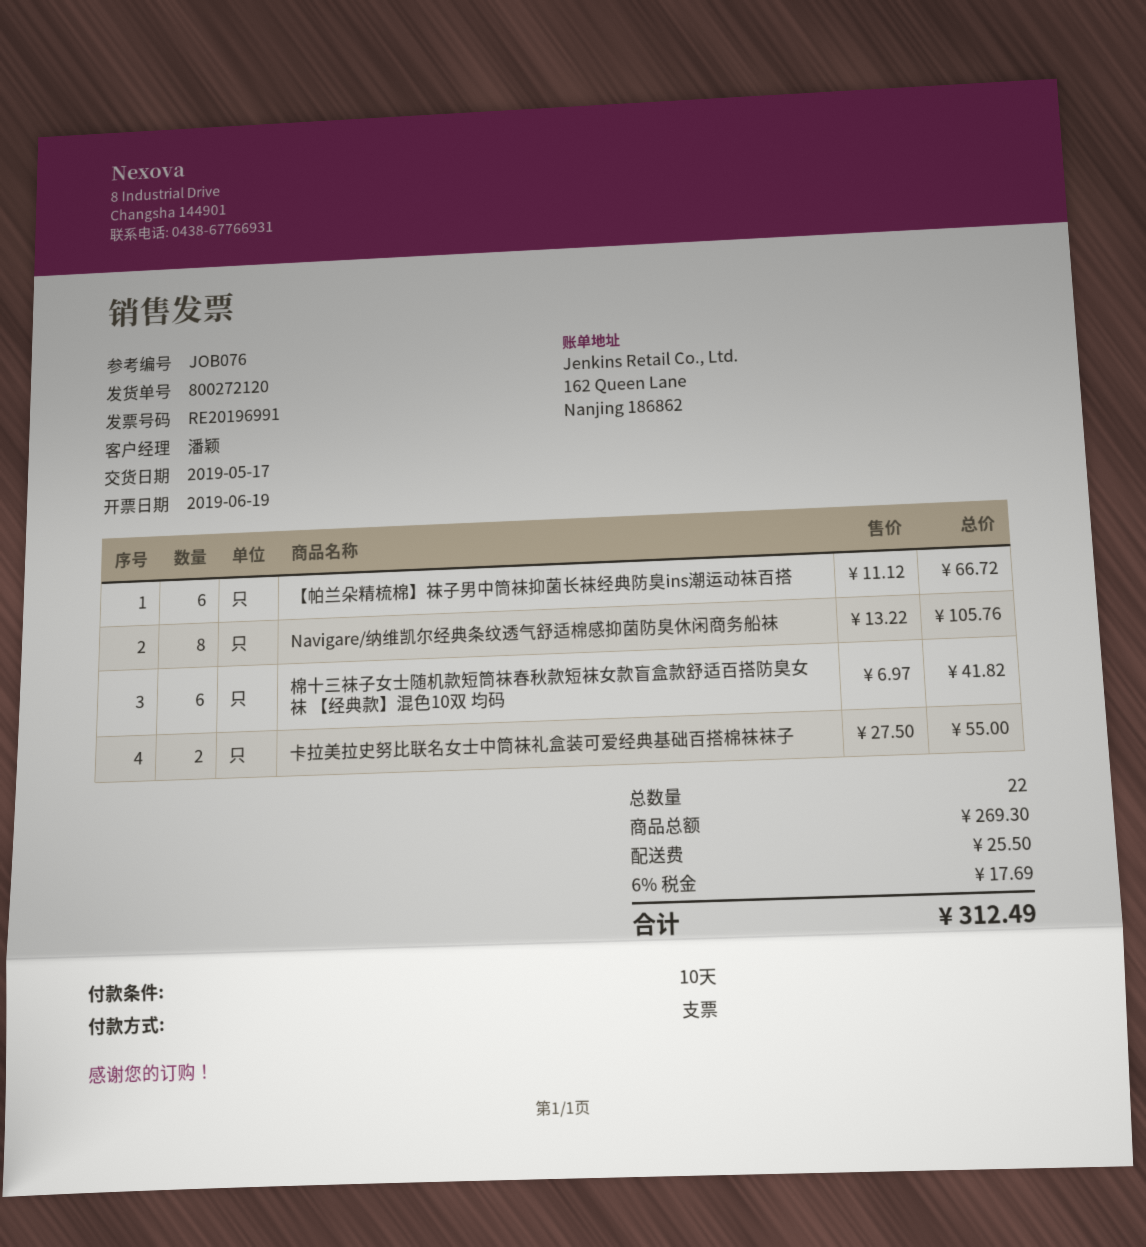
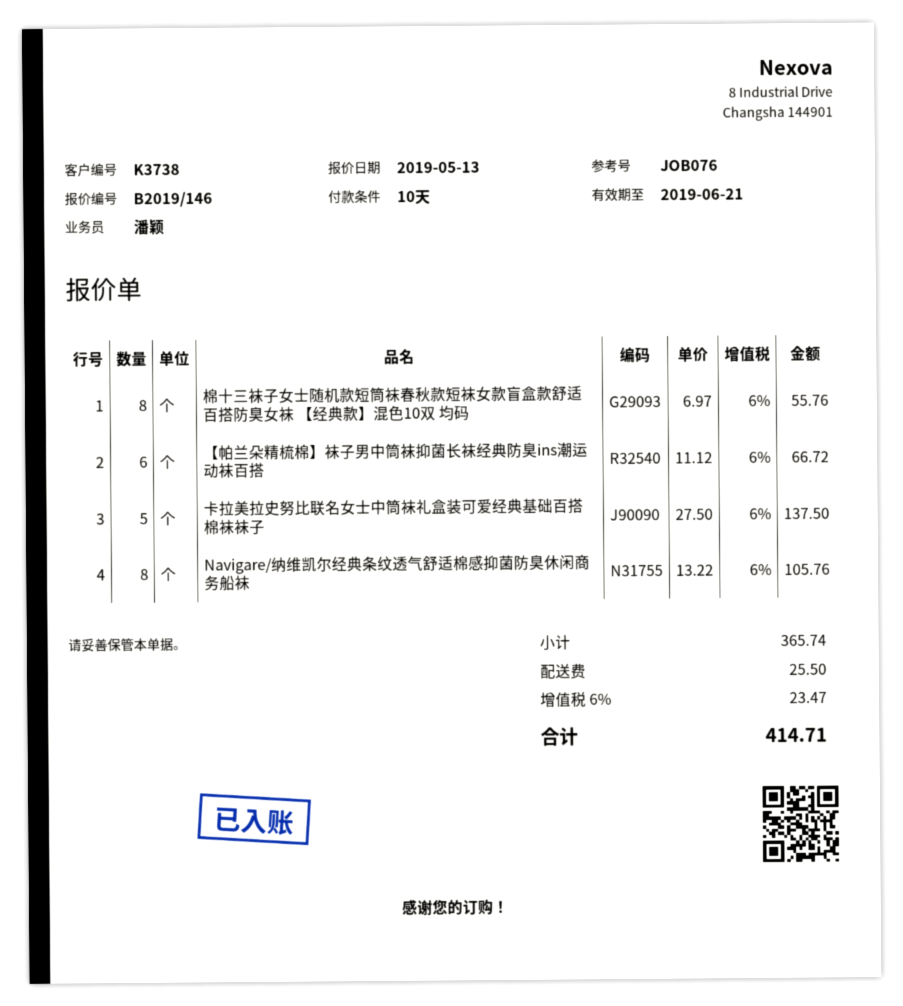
棉十三袜子女士随机款短筒袜春秋款短袜女款盲盒款舒适百搭防臭女袜 【经典款】混色10双 均码: 6 x 6.97 = 41.82 -> 8 x 6.97 = 55.76
卡拉美拉史努比联名女士中筒袜礼盒装可爱经典基础百搭棉袜袜子: 2 x 27.50 = 55.00 -> 5 x 27.50 = 137.50
subtotal: 269.30 -> 365.74
tax: 6% = 17.69 -> 6% = 23.47
total: 312.49 -> 414.71

